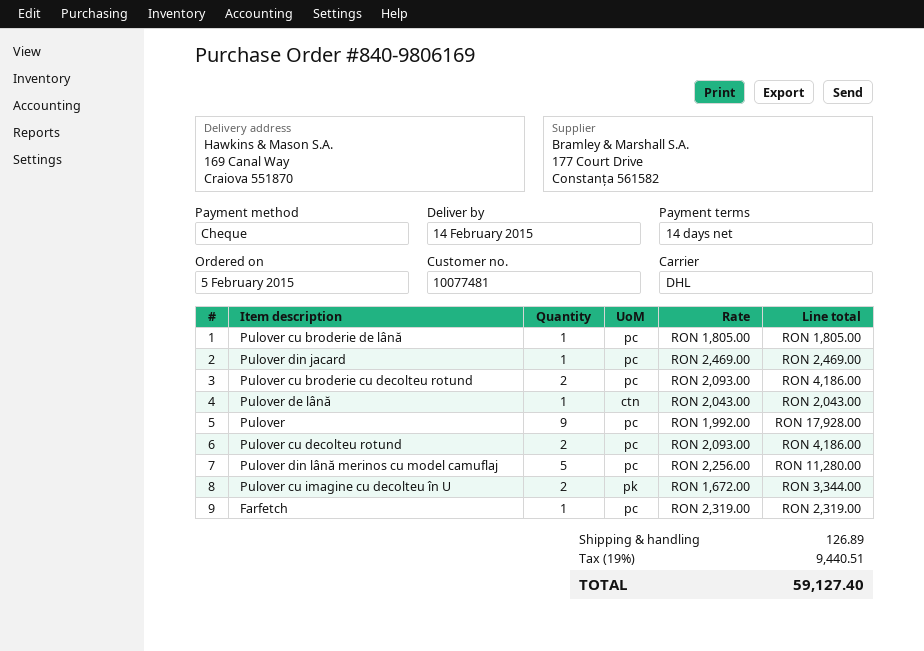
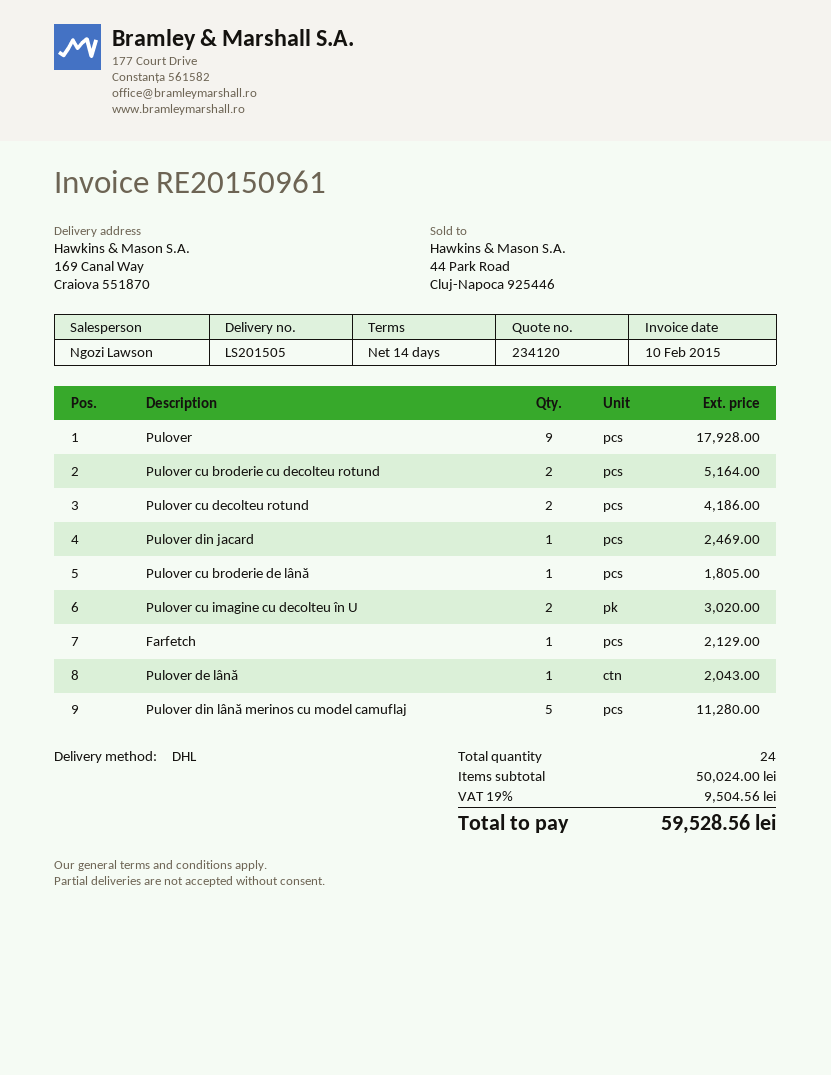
Pulover cu broderie cu decolteu rotund: 2 for 4186.00 -> 2 for 5164.00
Pulover cu imagine cu decolteu în U: 2 for 3344.00 -> 2 for 3020.00
Farfetch: 1 for 2319.00 -> 1 for 2129.00
shipping: 126.89 -> none
tax: 19% = 9440.51 -> 19% = 9504.56
total: 59127.40 -> 59528.56

